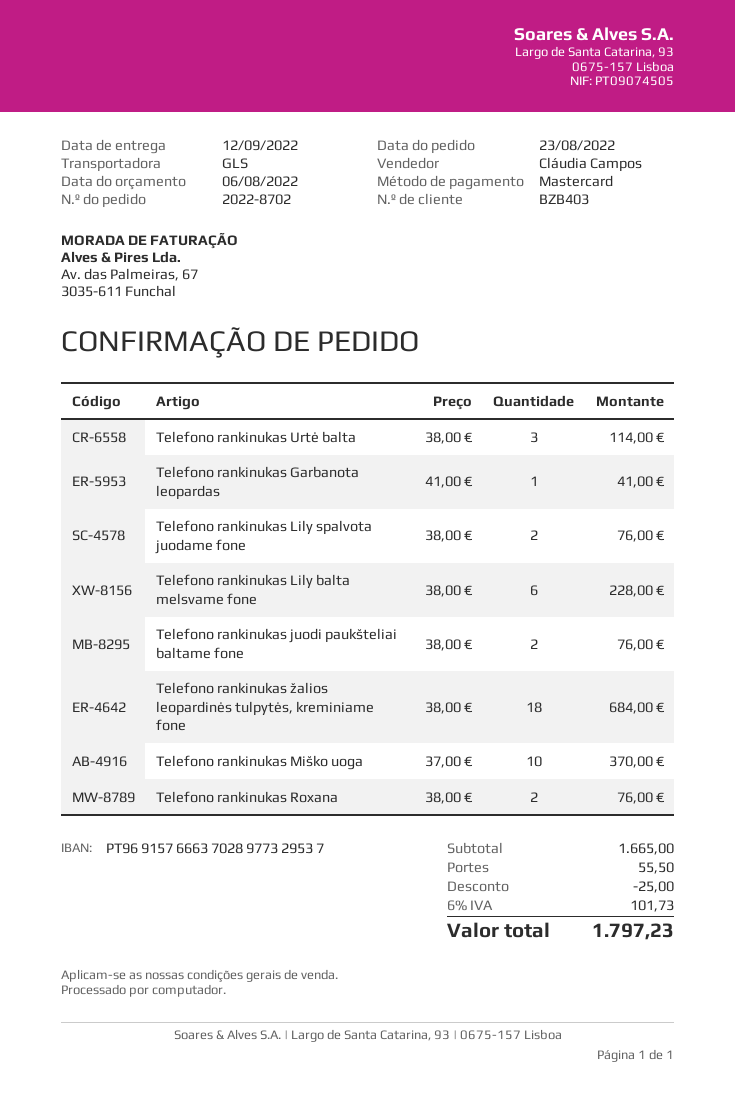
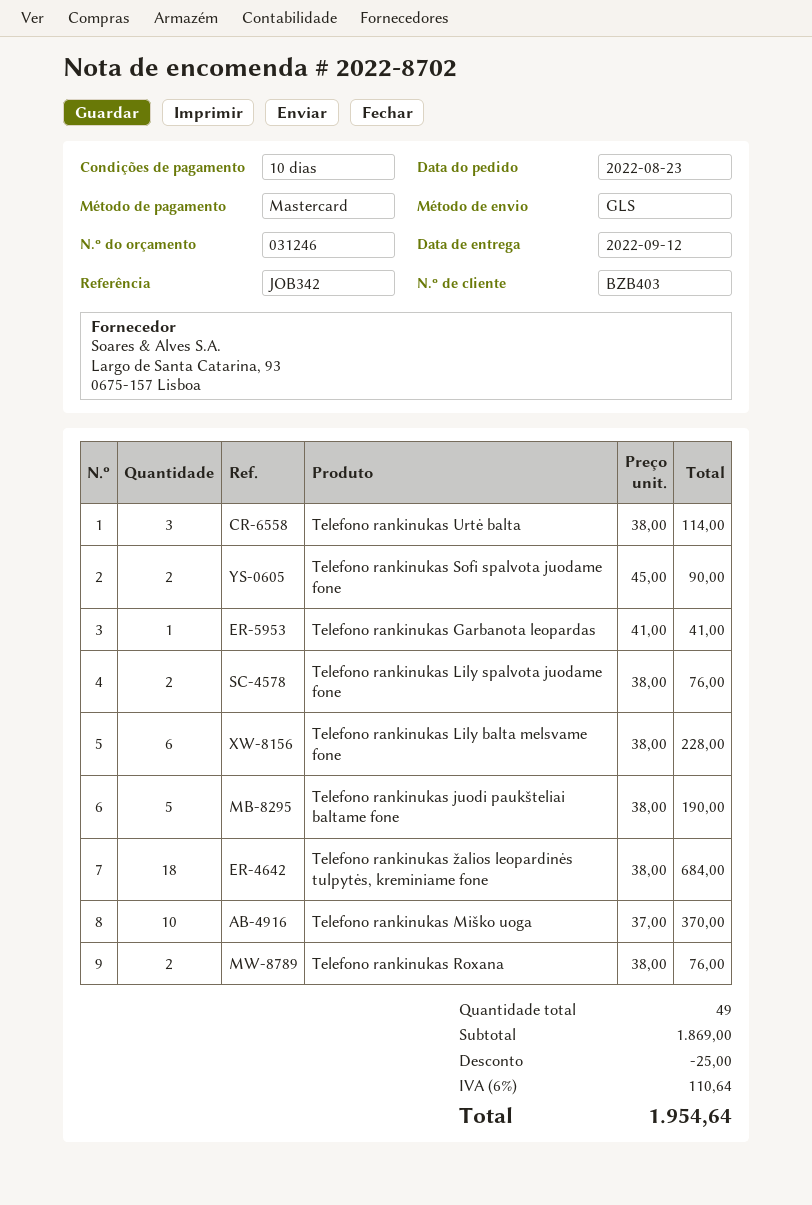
Telefono rankinukas juodi paukšteliai baltame fone: 2 x 38.00 = 76.00 -> 5 x 38.00 = 190.00
Telefono rankinukas Sofi spalvota juodame fone: none -> 2 x 45.00 = 90.00
subtotal: 1665.00 -> 1869.00
shipping: 55.50 -> none
tax: 6% = 101.73 -> 6% = 110.64
total: 1797.23 -> 1954.64

